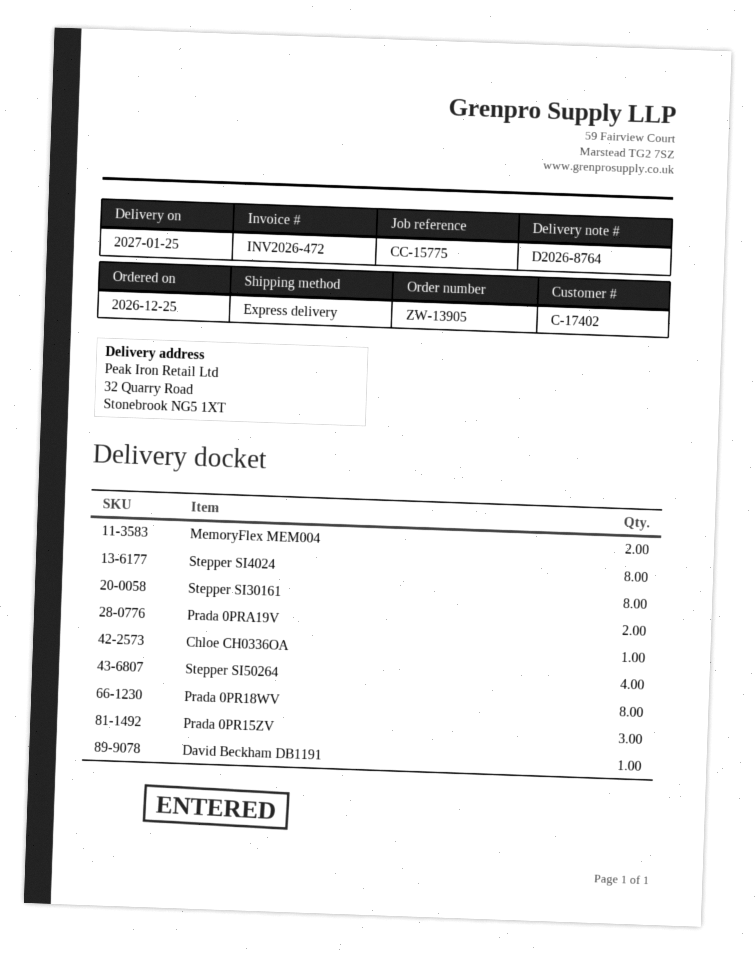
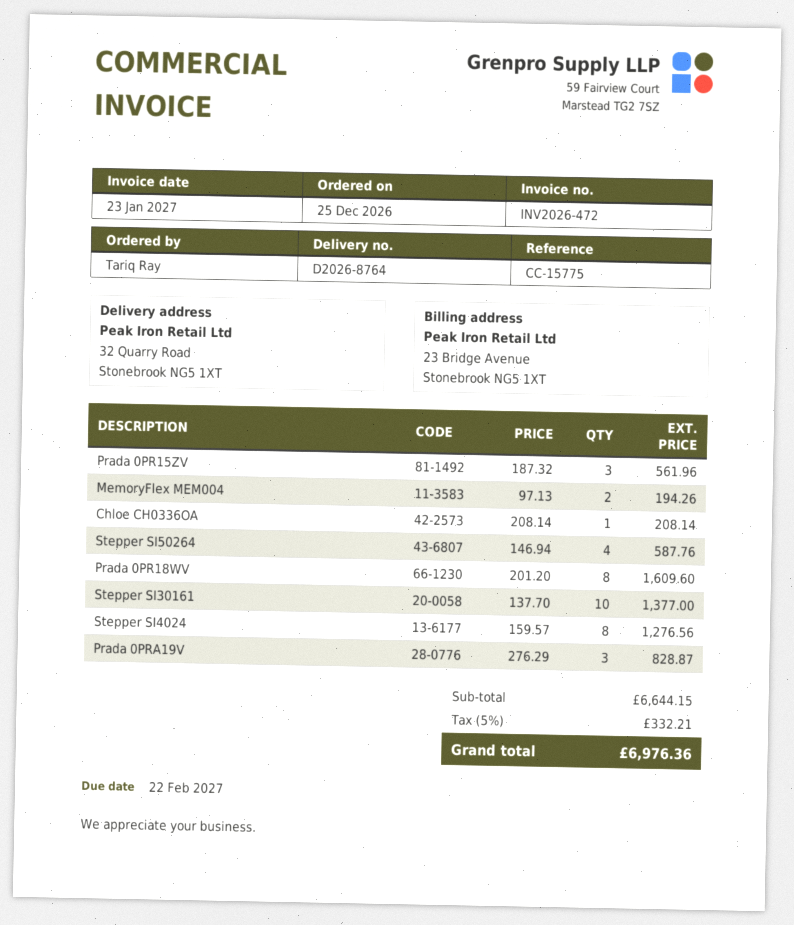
Stepper SI30161: 8 -> 10
Prada 0PRA19V: 2 -> 3
David Beckham DB1191: 1 -> none

